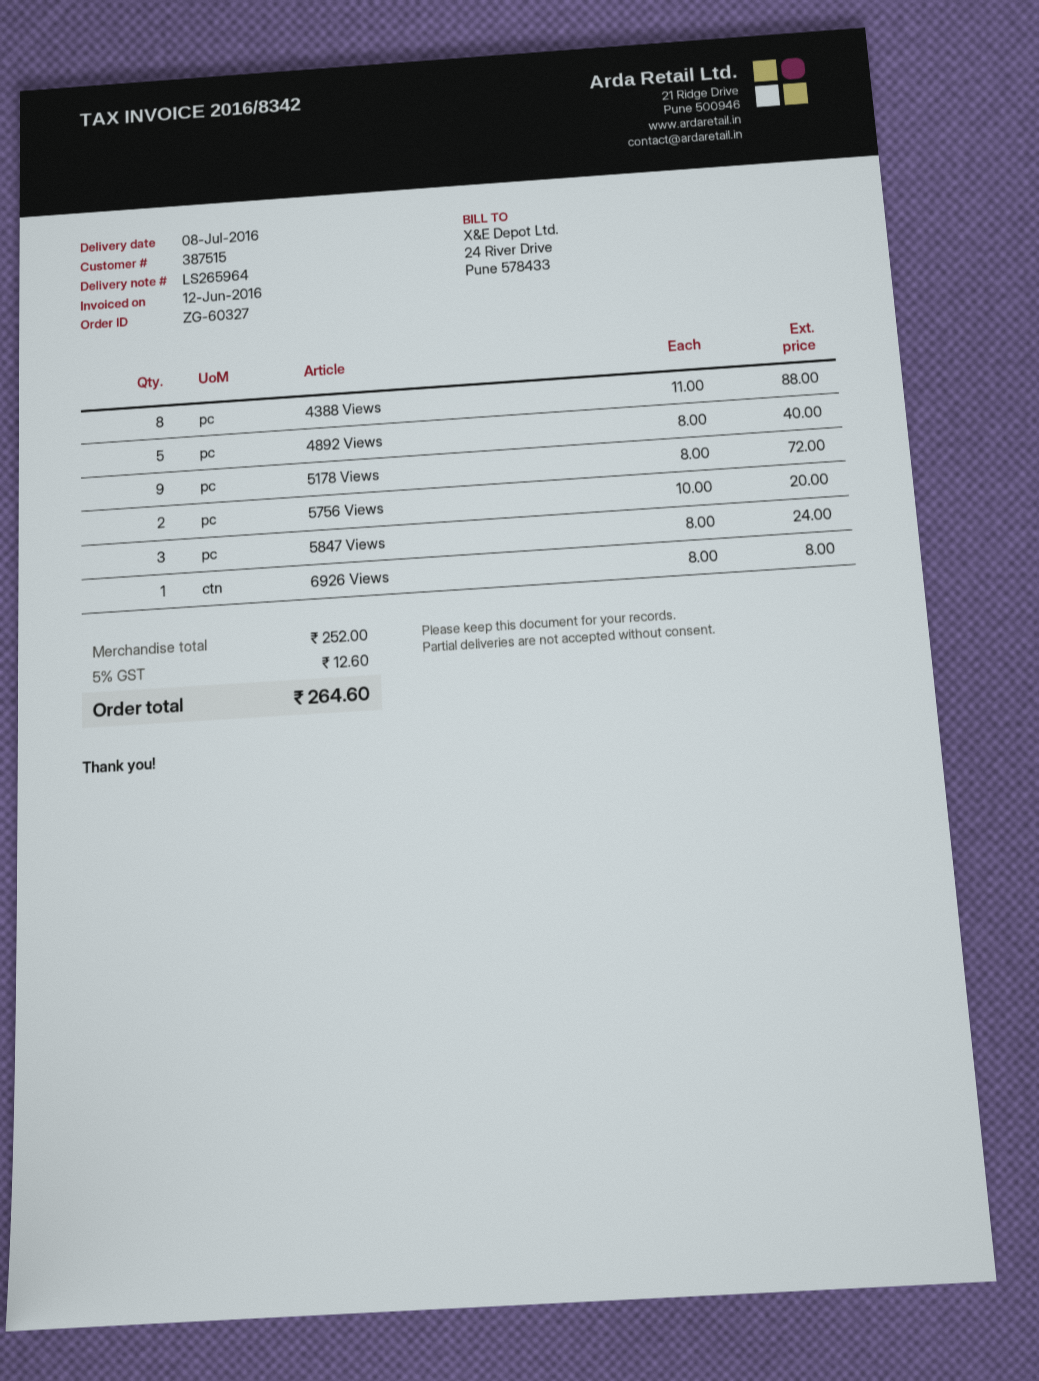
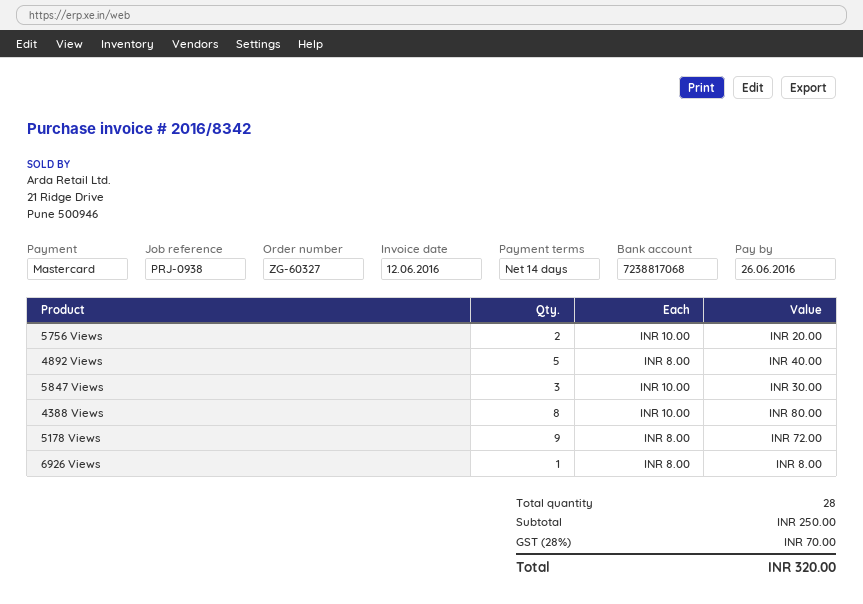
4388 Views: 8 x 11.00 = 88.00 -> 8 x 10.00 = 80.00
5847 Views: 3 x 8.00 = 24.00 -> 3 x 10.00 = 30.00
subtotal: 252.00 -> 250.00
tax: 5% = 12.60 -> 28% = 70.00
total: 264.60 -> 320.00

